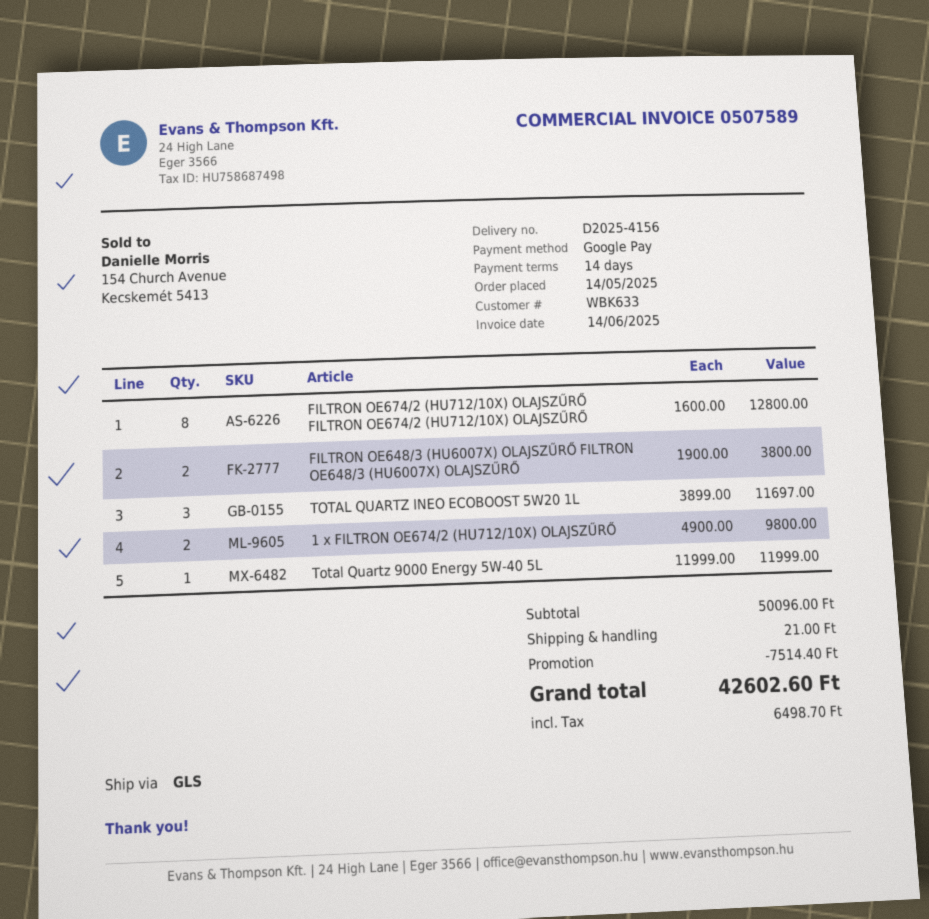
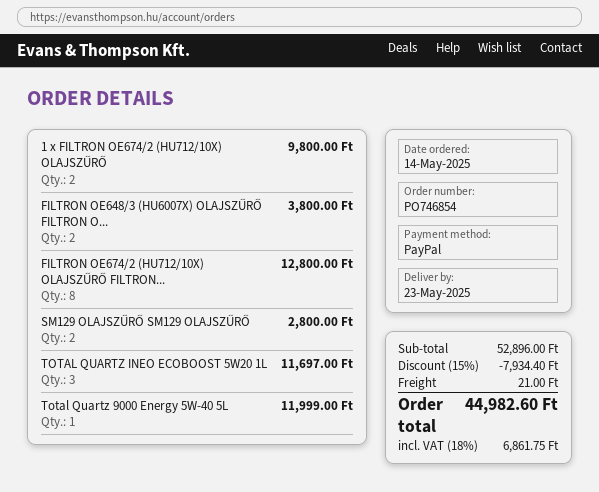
payment method: Google Pay -> PayPal
SM129 OLAJSZŰRŐ SM129 OLAJSZŰRŐ: none -> 2 for 2800.00
subtotal: 50096.00 -> 52896.00
discount: 7514.40 -> 7934.40
tax: 6498.70 -> 6861.75
total: 42602.60 -> 44982.60

